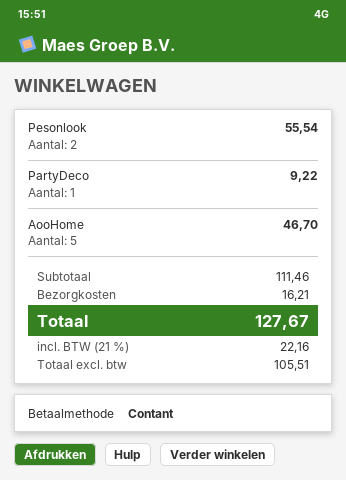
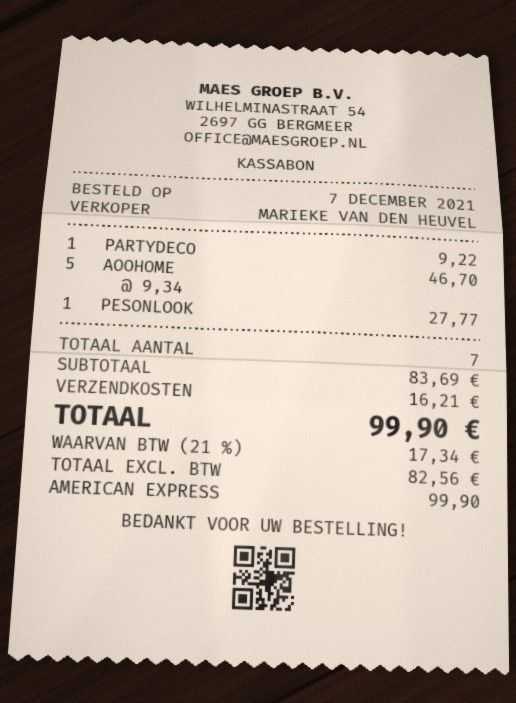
payment method: cash -> American Express
Pesonlook: 2 for 55.54 -> 1 for 27.77
subtotal: 111.46 -> 83.69
net: 105.51 -> 82.56
tax: 21% = 22.16 -> 21% = 17.34
total: 127.67 -> 99.90

